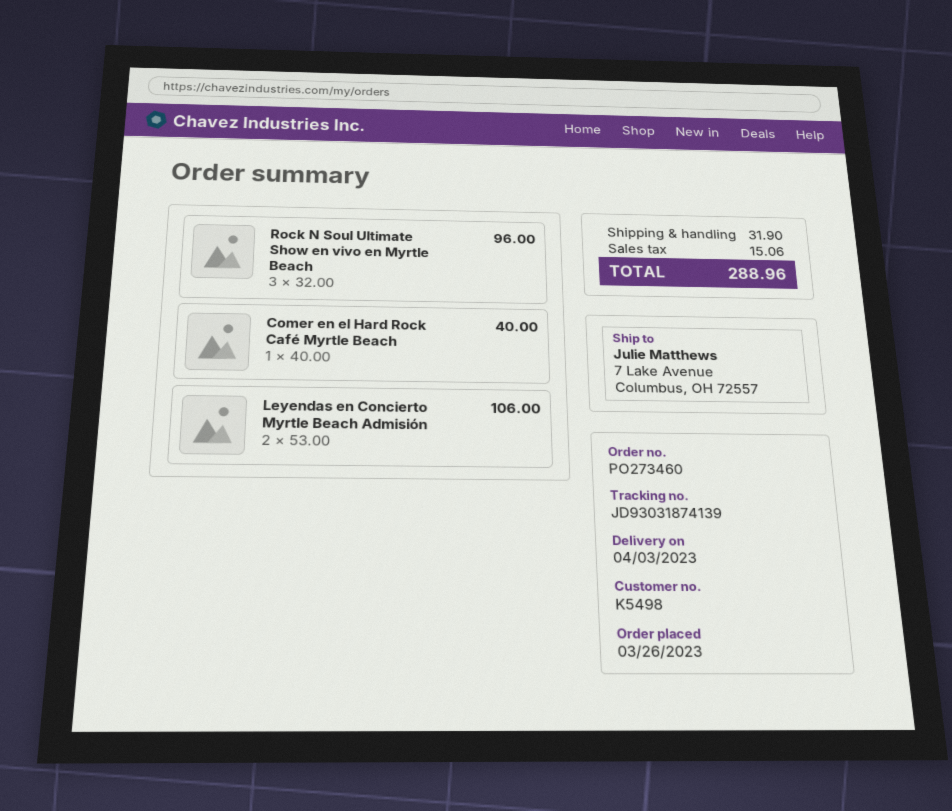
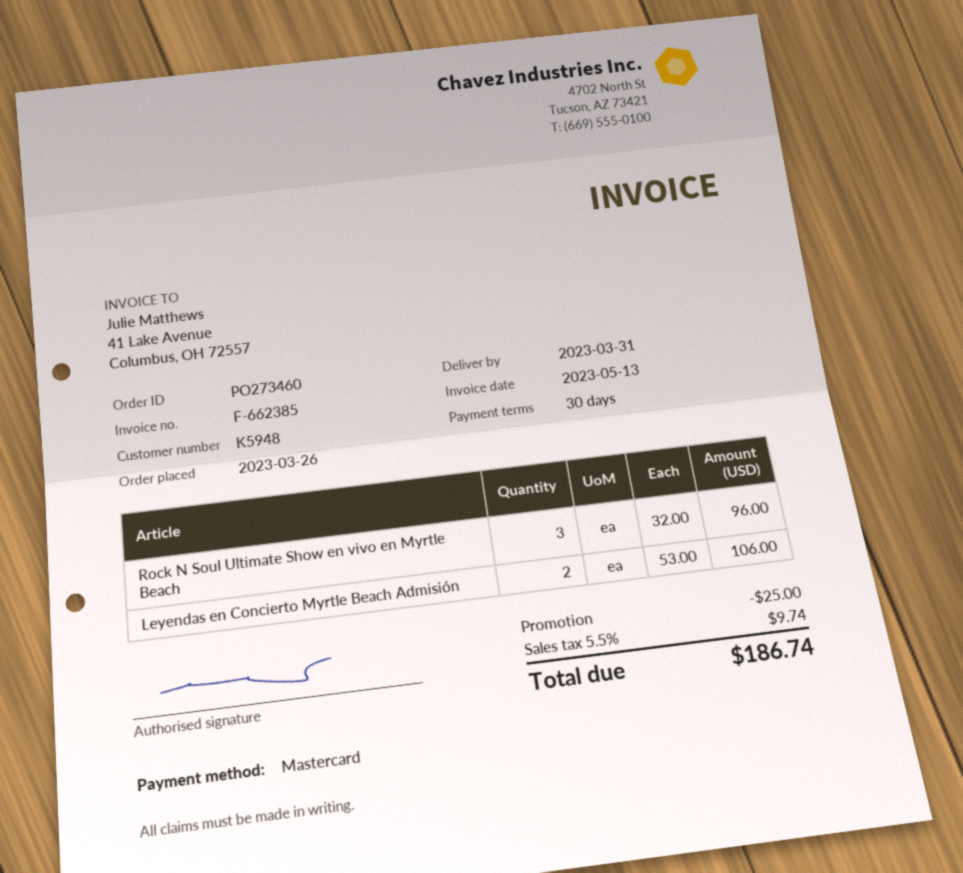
delivery date: 2023-04-03 -> 2023-03-31
customer number: K5498 -> K5948
Comer en el Hard Rock Café Myrtle Beach: 1 x 40.00 = 40.00 -> none
discount: none -> 25.00
shipping: 31.90 -> none
tax: 15.06 -> 9.74
total: 288.96 -> 186.74

